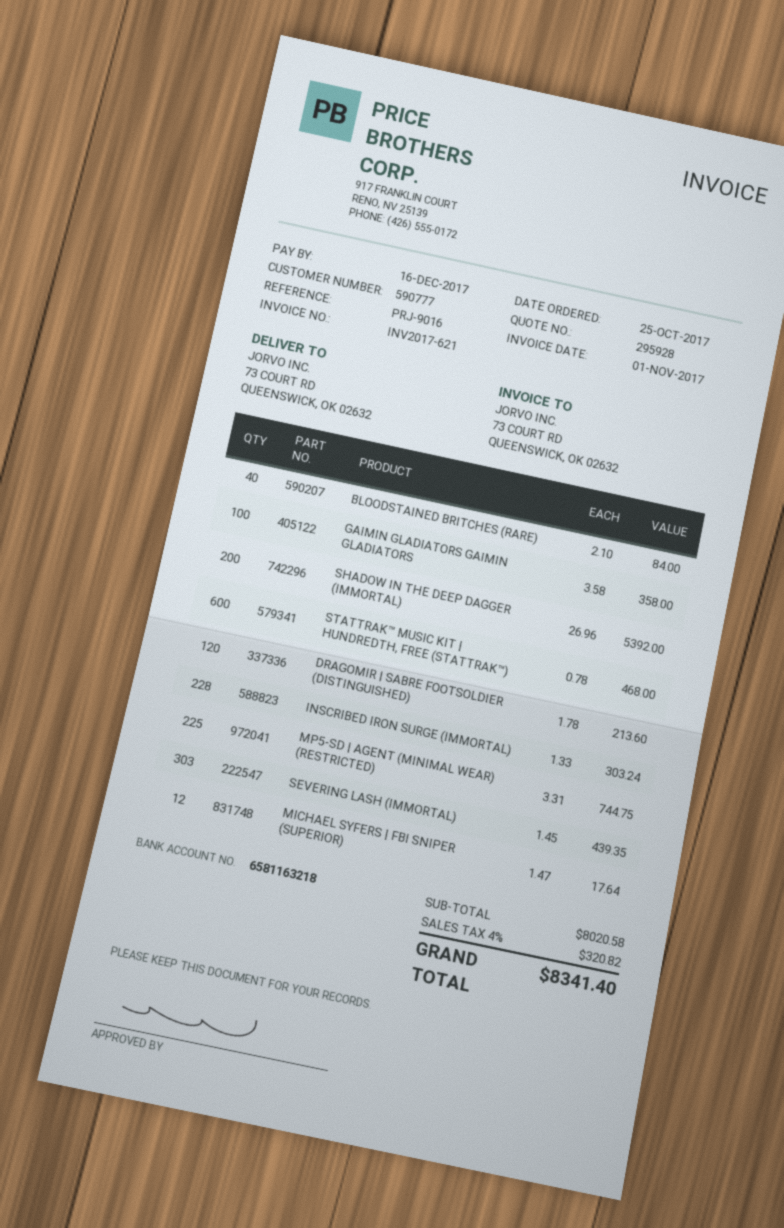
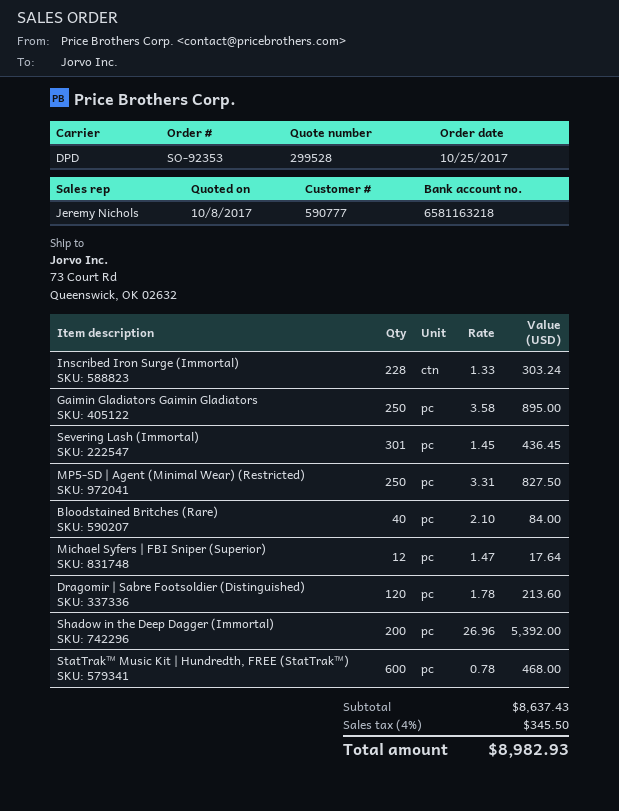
quote number: 295928 -> 299528
GAIMIN GLADIATORS GAIMIN GLADIATORS: 100 x 3.58 = 358.00 -> 250 x 3.58 = 895.00
MP5-SD | AGENT (MINIMAL WEAR) (RESTRICTED): 225 x 3.31 = 744.75 -> 250 x 3.31 = 827.50
SEVERING LASH (IMMORTAL): 303 x 1.45 = 439.35 -> 301 x 1.45 = 436.45
subtotal: 8020.58 -> 8637.43
tax: 4% = 320.82 -> 4% = 345.50
total: 8341.40 -> 8982.93

